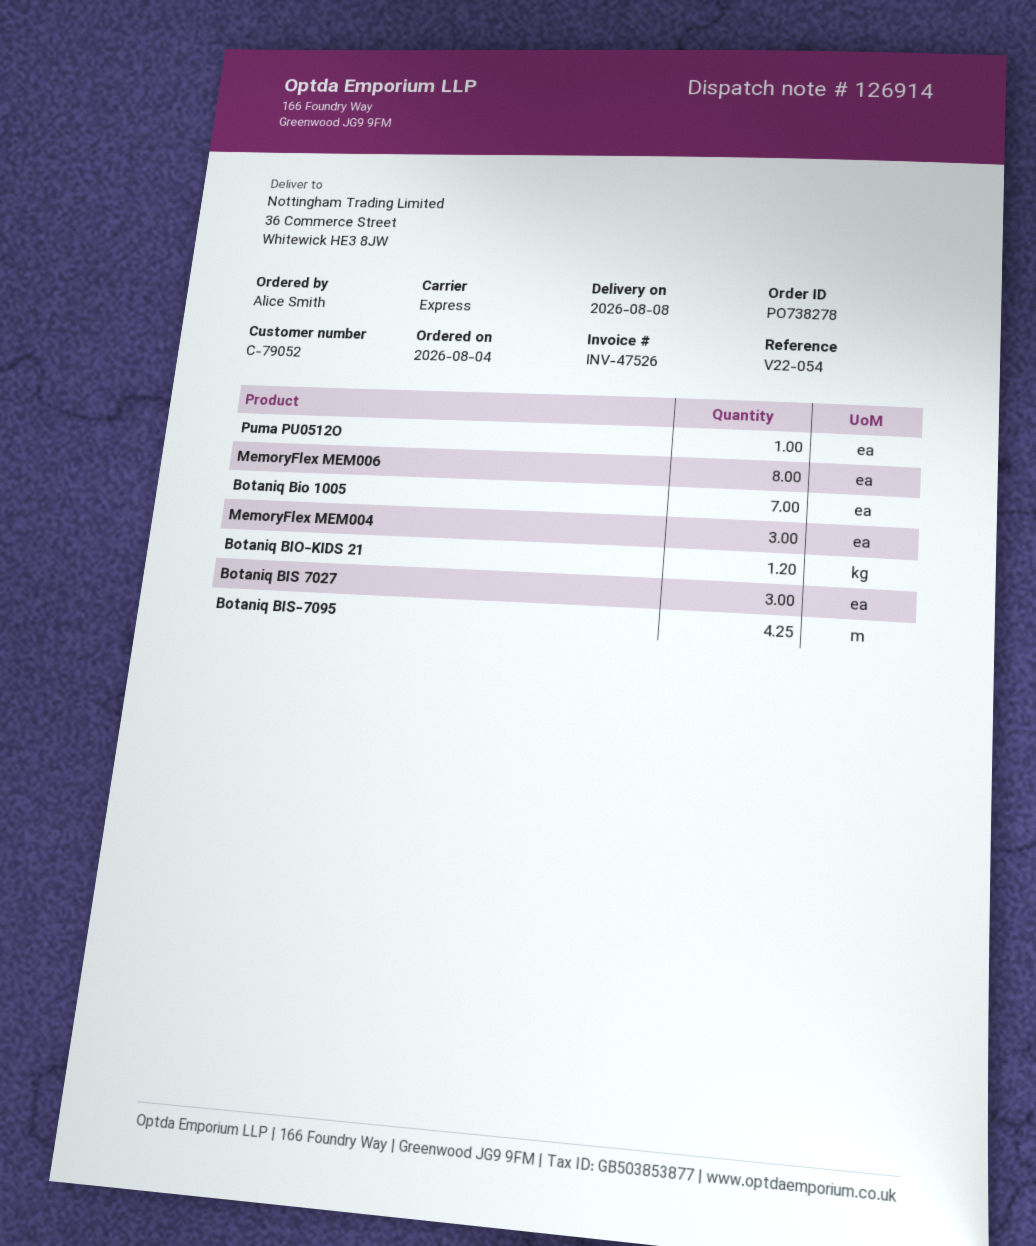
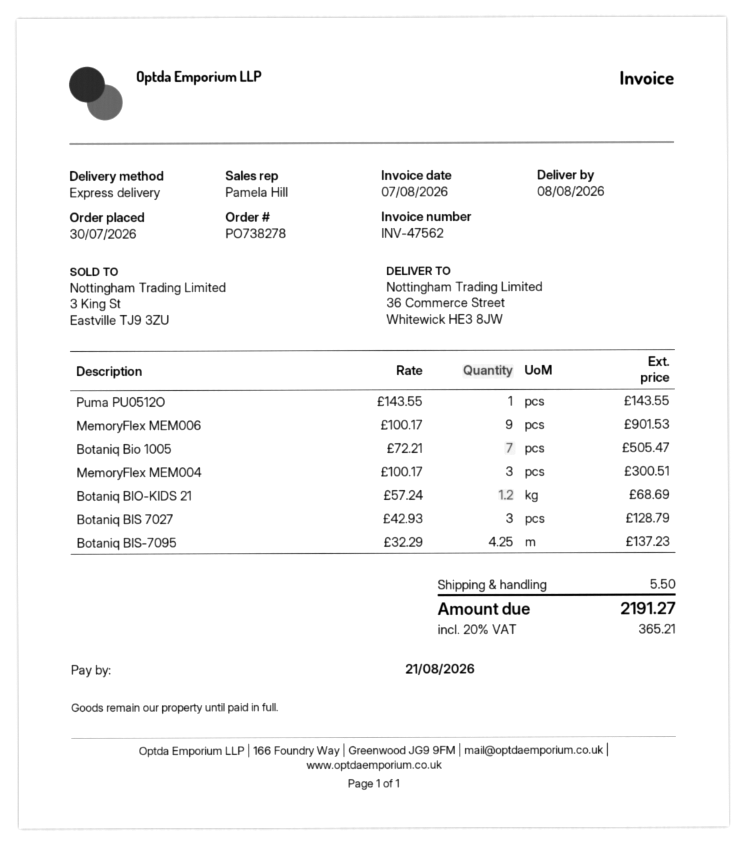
order date: 2026-08-04 -> 2026-07-30
invoice number: INV-47526 -> INV-47562
MemoryFlex MEM006: 8 -> 9

